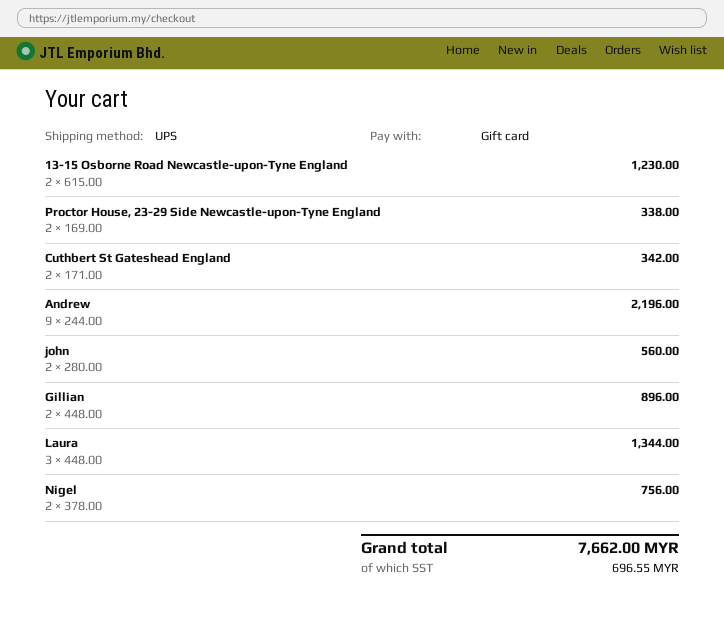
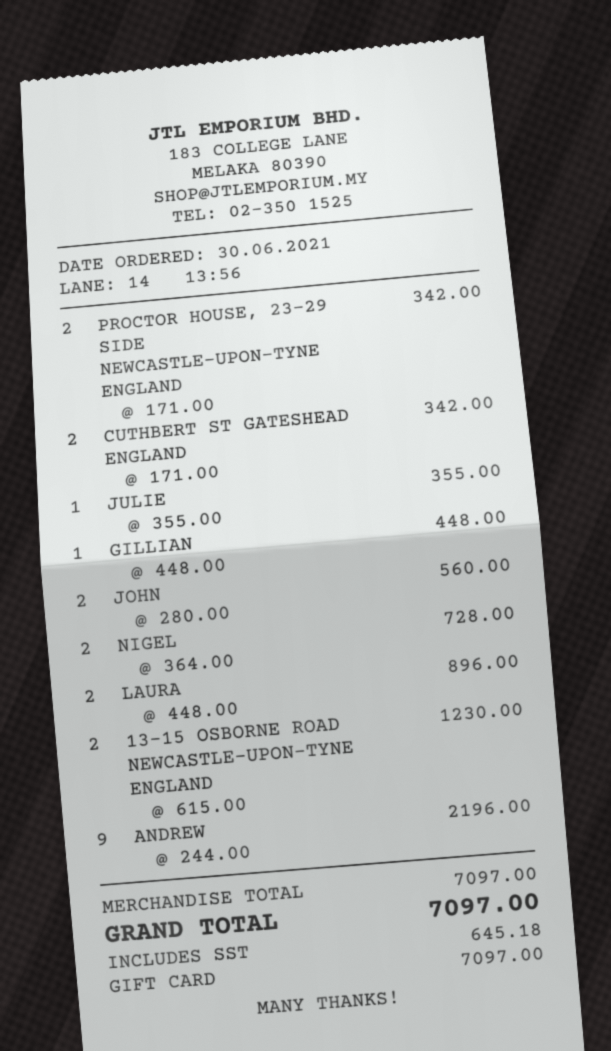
Proctor House, 23-29 Side Newcastle-upon-Tyne England: 2 x 169.00 = 338.00 -> 2 x 171.00 = 342.00
Gillian: 2 x 448.00 = 896.00 -> 1 x 448.00 = 448.00
Laura: 3 x 448.00 = 1344.00 -> 2 x 448.00 = 896.00
Nigel: 2 x 378.00 = 756.00 -> 2 x 364.00 = 728.00
JULIE: none -> 1 x 355.00 = 355.00
tax: 696.55 -> 645.18
total: 7662.00 -> 7097.00

